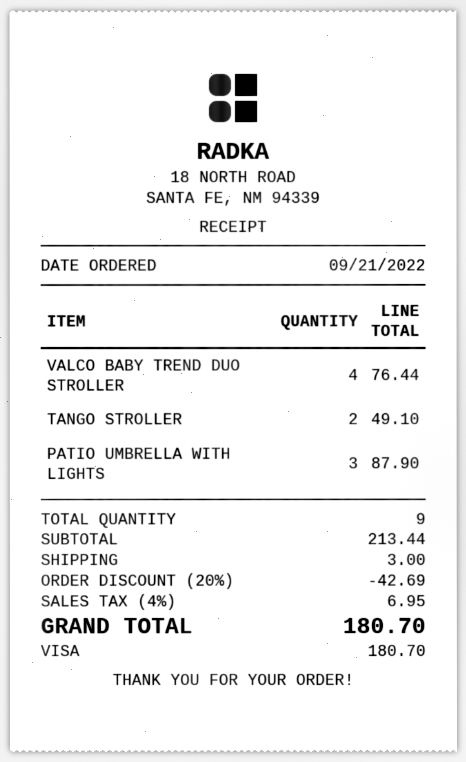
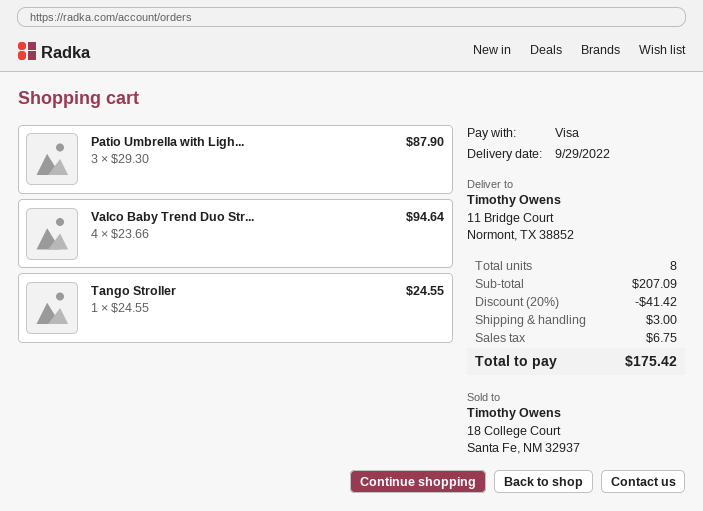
VALCO BABY TREND DUO STROLLER: 4 for 76.44 -> 4 for 94.64
TANGO STROLLER: 2 for 49.10 -> 1 for 24.55
total quantity: 9 -> 8
subtotal: 213.44 -> 207.09
discount: 20% = 42.69 -> 20% = 41.42
tax: 6.95 -> 6.75
total: 180.70 -> 175.42

